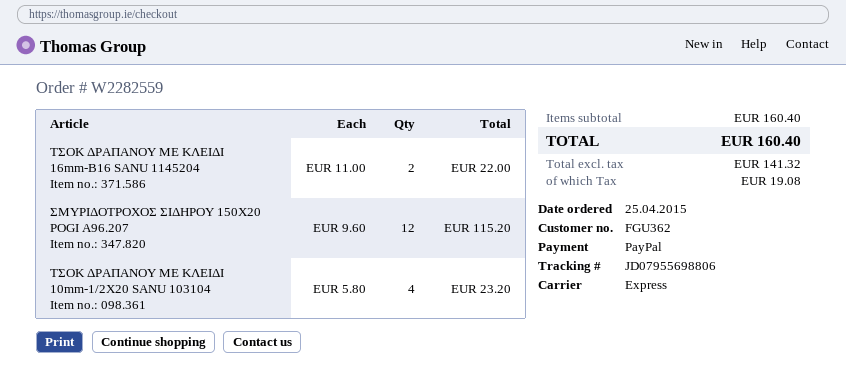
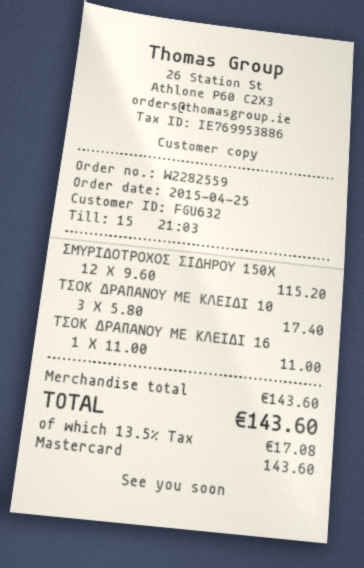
customer number: FGU362 -> FGU632
payment method: PayPal -> Mastercard
ΤΣΟΚ ΔΡΑΠΑΝΟΥ ΜΕ ΚΛΕΙΔΙ 16mm-B16 SANU 1145204: 2 x 11.00 = 22.00 -> 1 x 11.00 = 11.00
ΤΣΟΚ ΔΡΑΠΑΝΟΥ ΜΕ ΚΛΕΙΔΙ 10mm-1/2X20 SANU 103104: 4 x 5.80 = 23.20 -> 3 x 5.80 = 17.40
subtotal: 160.40 -> 143.60
tax: 19.08 -> 17.08
total: 160.40 -> 143.60

